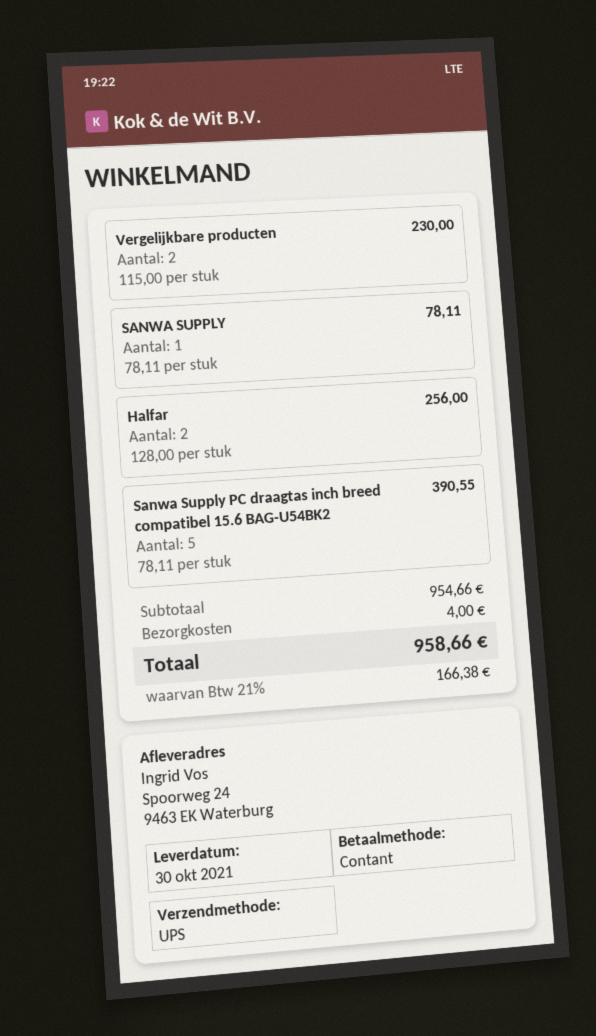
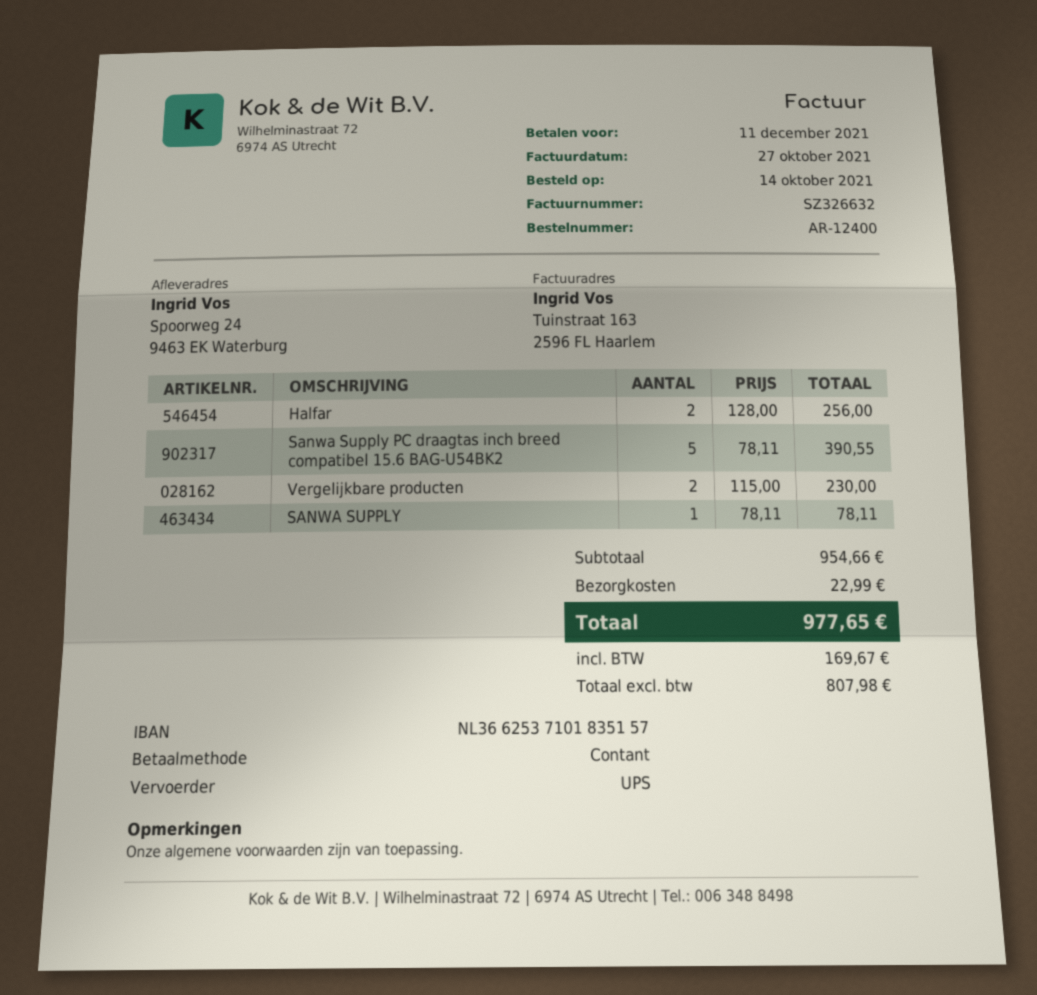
shipping: 4.00 -> 22.99
tax: 166.38 -> 169.67
total: 958.66 -> 977.65

